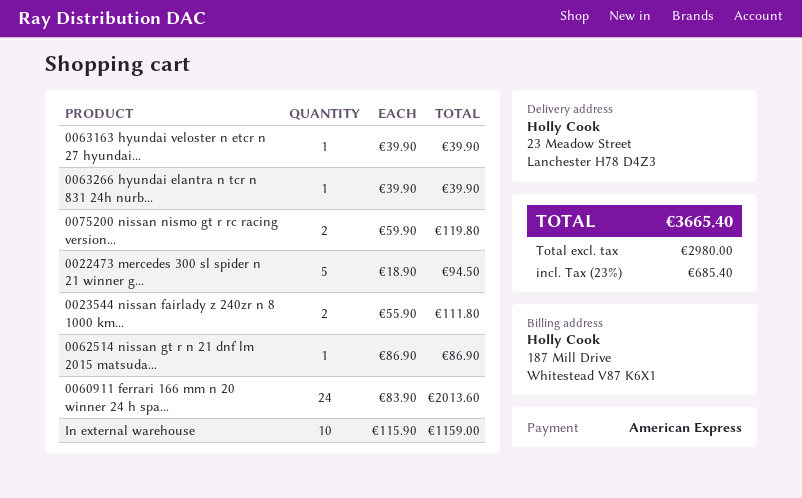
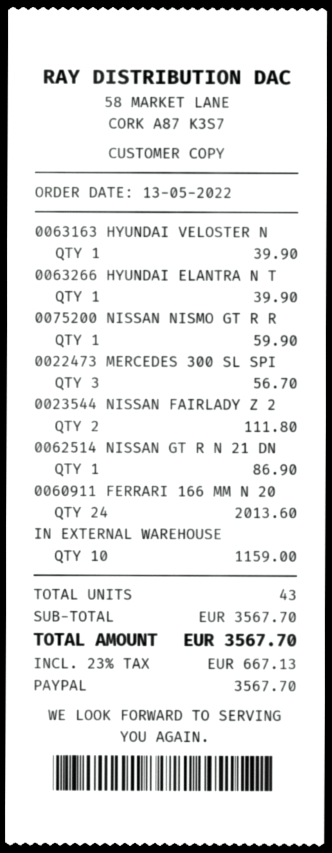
payment method: American Express -> PayPal
0075200 nissan nismo gt r rc racing version...: 2 for 119.80 -> 1 for 59.90
0022473 mercedes 300 sl spider n 21 winner g...: 5 for 94.50 -> 3 for 56.70
tax: 23% = 685.40 -> 23% = 667.13
total: 3665.40 -> 3567.70

